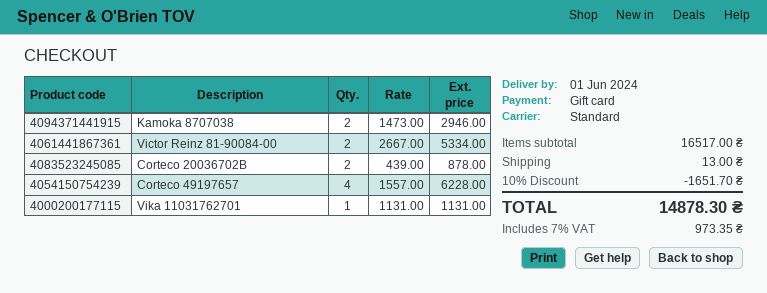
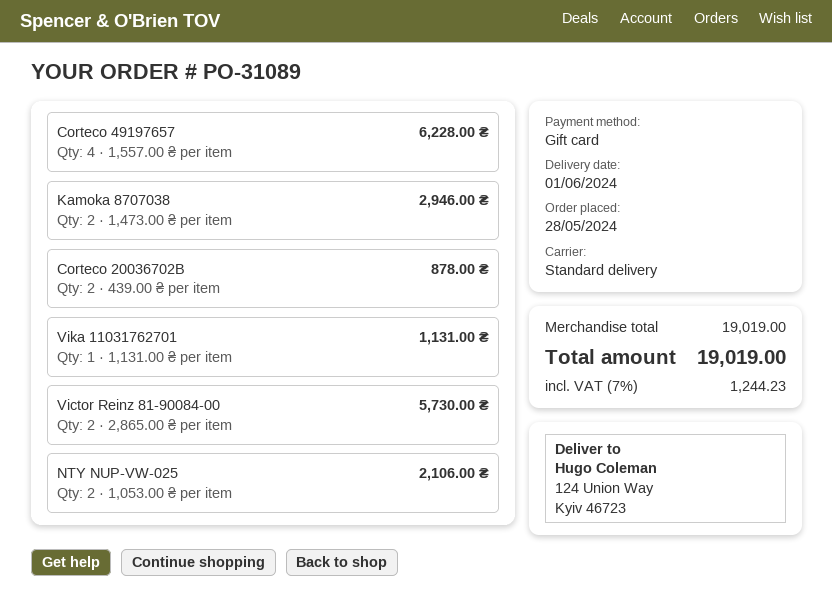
Victor Reinz 81-90084-00: 2 x 2667.00 = 5334.00 -> 2 x 2865.00 = 5730.00
NTY NUP-VW-025: none -> 2 x 1053.00 = 2106.00
subtotal: 16517.00 -> 19019.00
discount: 10% = 1651.70 -> none
shipping: 13.00 -> none
tax: 7% = 973.35 -> 7% = 1244.23
total: 14878.30 -> 19019.00

